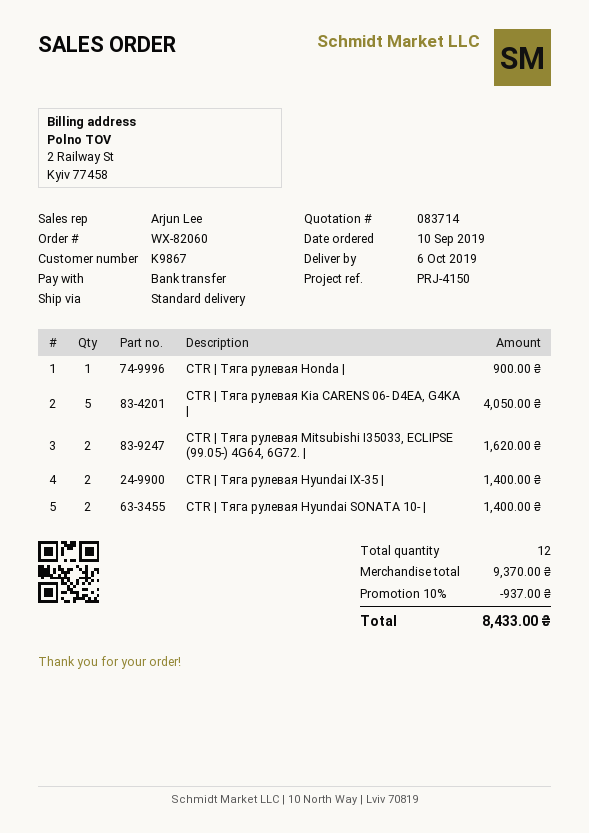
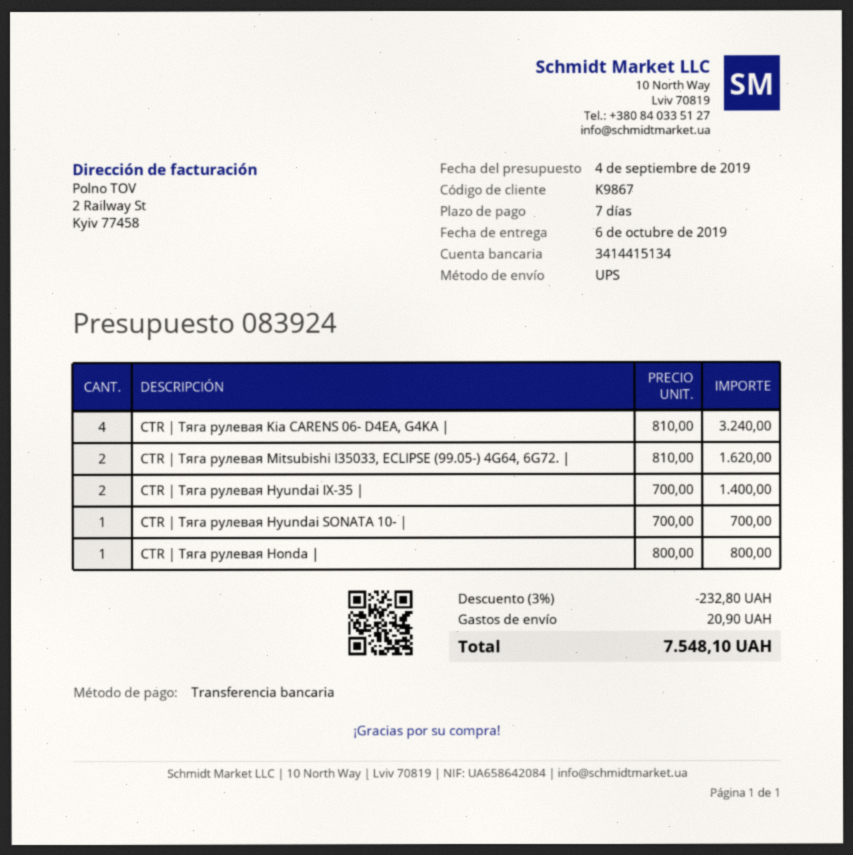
quote number: 083714 -> 083924
shipping method: standard -> UPS
CTR | Тяга рулевая Honda |: 1 for 900.00 -> 1 for 800.00
CTR | Тяга рулевая Kia CARENS 06- D4EA, G4KA |: 5 for 4050.00 -> 4 for 3240.00
CTR | Тяга рулевая Hyundai SONATA 10- |: 2 for 1400.00 -> 1 for 700.00
discount: 10% = 937.00 -> 3% = 232.80
shipping: none -> 20.90
total: 8433.00 -> 7548.10

